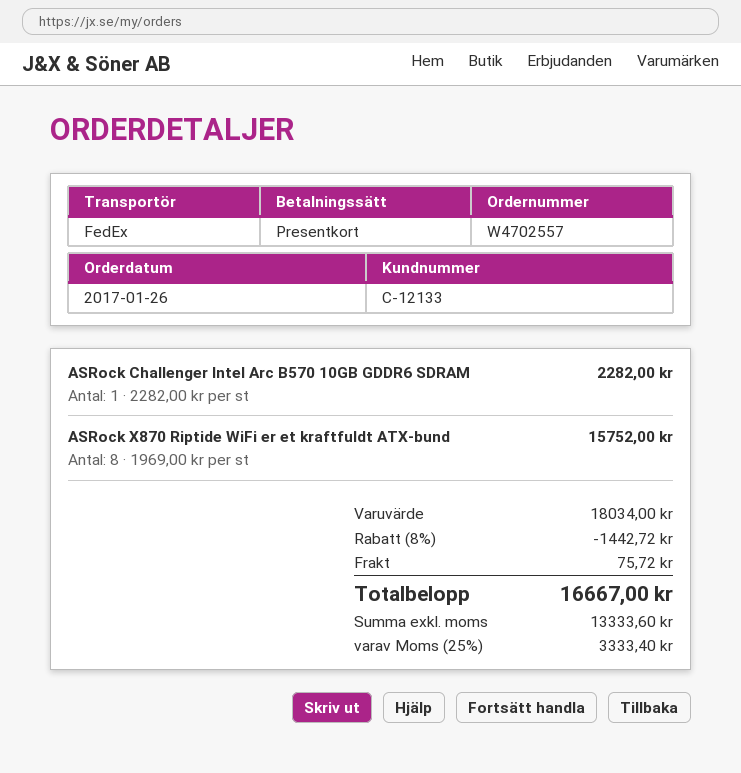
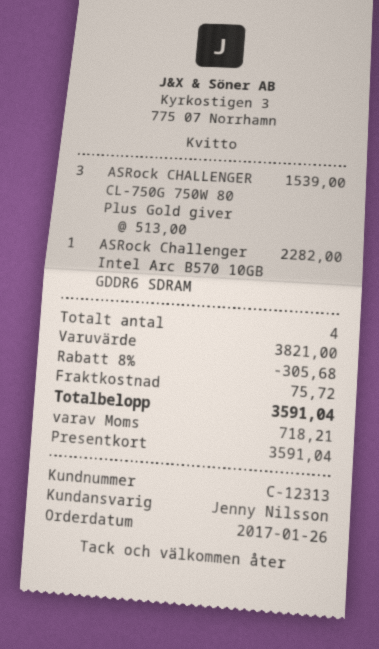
customer number: C-12133 -> C-12313
ASRock X870 Riptide WiFi er et kraftfuldt ATX-bund: 8 x 1969.00 = 15752.00 -> none
ASRock CHALLENGER CL-750G 750W 80 Plus Gold giver: none -> 3 x 513.00 = 1539.00
subtotal: 18034.00 -> 3821.00
discount: 8% = 1442.72 -> 8% = 305.68
tax: 3333.40 -> 718.21
total: 16667.00 -> 3591.04

